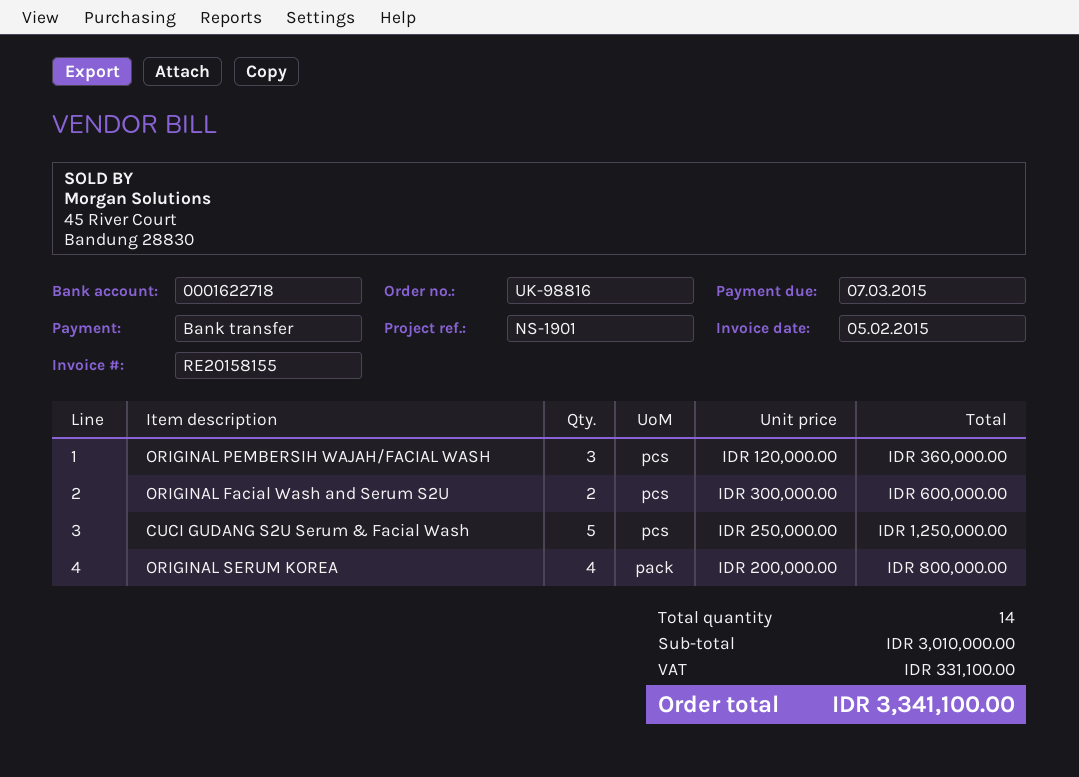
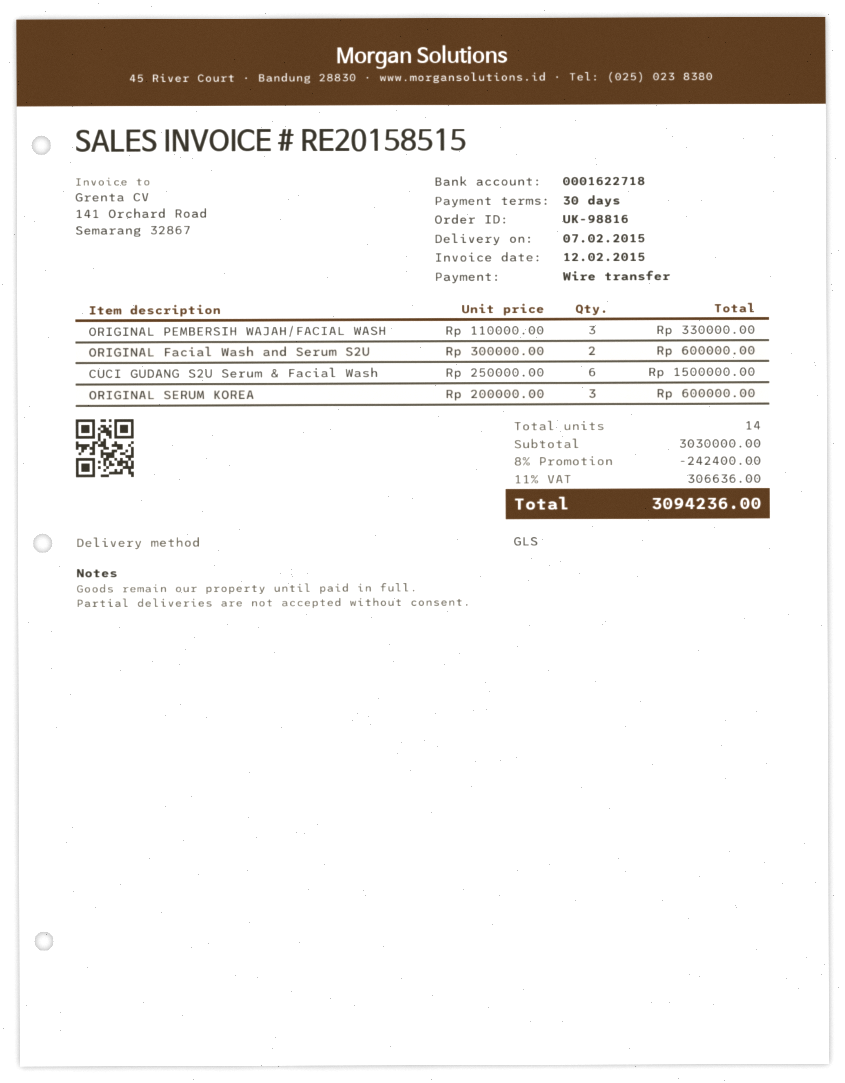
invoice number: RE20158155 -> RE20158515
invoice date: 2015-02-05 -> 2015-02-12
ORIGINAL PEMBERSIH WAJAH/FACIAL WASH: 3 x 120000.00 = 360000.00 -> 3 x 110000.00 = 330000.00
CUCI GUDANG S2U Serum & Facial Wash: 5 x 250000.00 = 1250000.00 -> 6 x 250000.00 = 1500000.00
ORIGINAL SERUM KOREA: 4 x 200000.00 = 800000.00 -> 3 x 200000.00 = 600000.00
subtotal: 3010000.00 -> 3030000.00
discount: none -> 8% = 242400.00
tax: 331100.00 -> 306636.00
total: 3341100.00 -> 3094236.00

